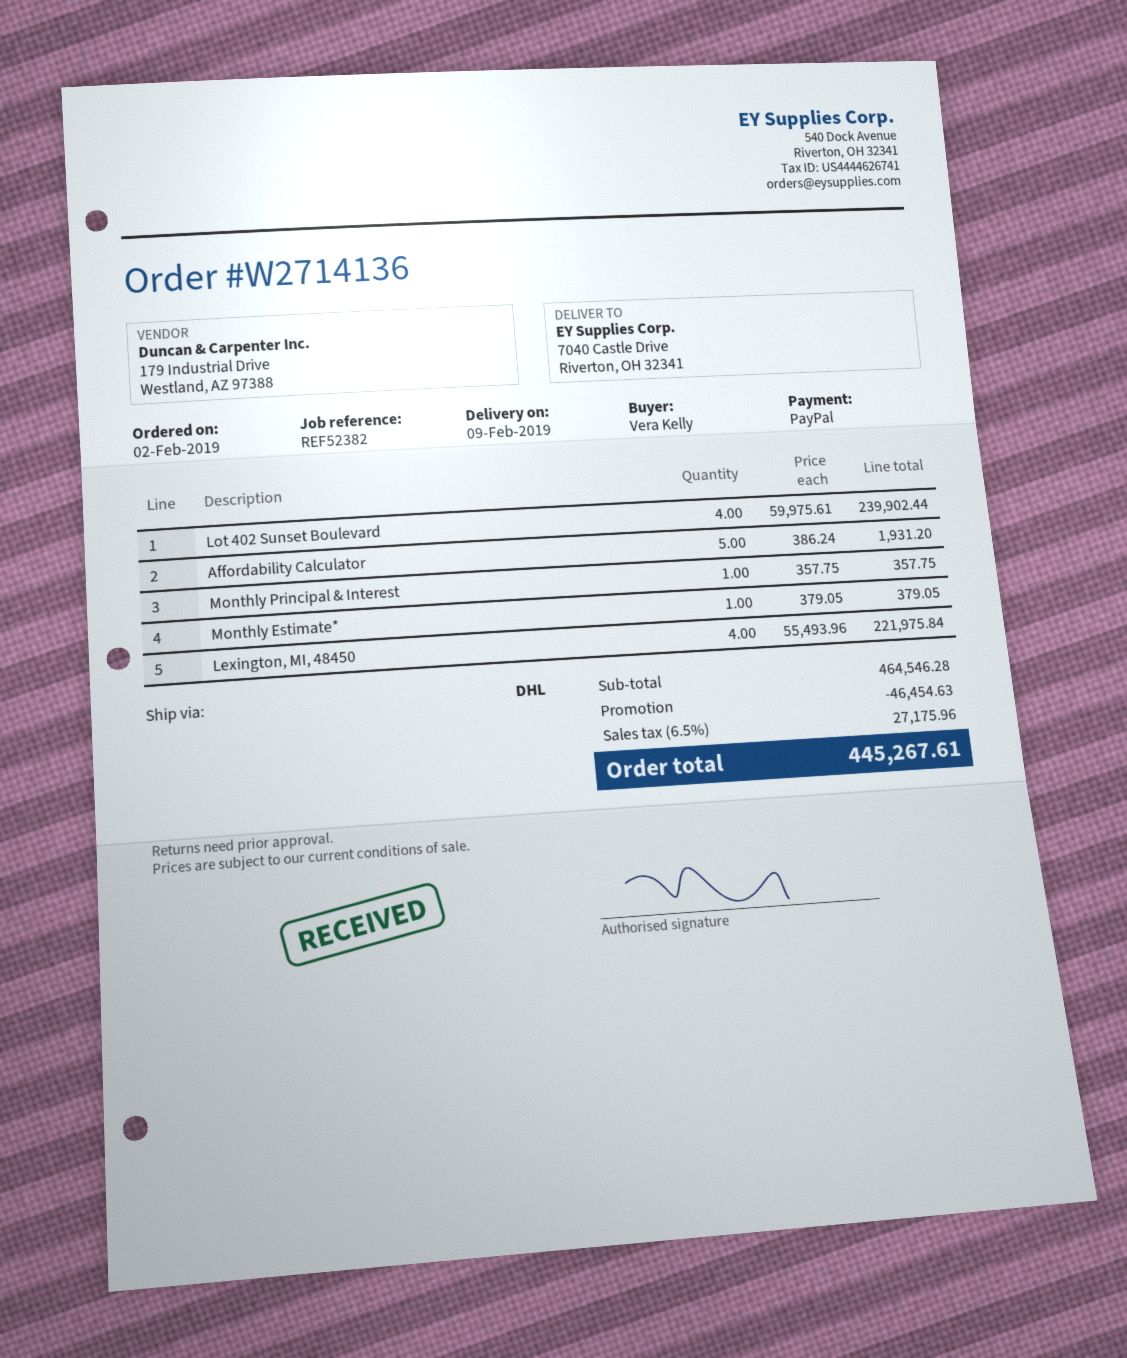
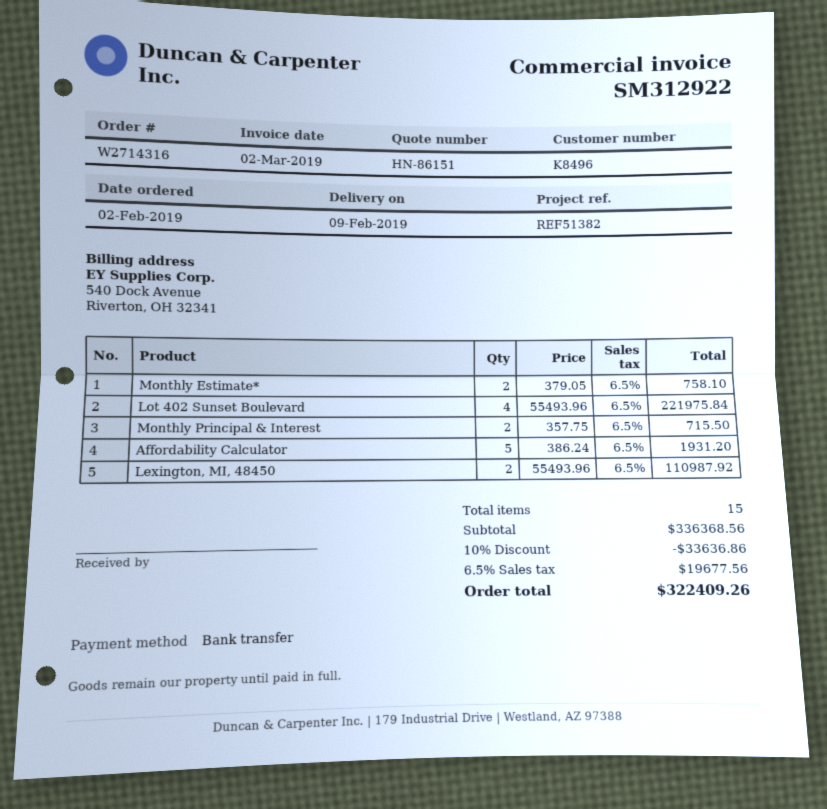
order number: W2714136 -> W2714316
reference: REF52382 -> REF51382
payment method: PayPal -> bank transfer
Lot 402 Sunset Boulevard: 4 x 59975.61 = 239902.44 -> 4 x 55493.96 = 221975.84
Monthly Principal & Interest: 1 x 357.75 = 357.75 -> 2 x 357.75 = 715.50
Monthly Estimate*: 1 x 379.05 = 379.05 -> 2 x 379.05 = 758.10
Lexington, MI, 48450: 4 x 55493.96 = 221975.84 -> 2 x 55493.96 = 110987.92
subtotal: 464546.28 -> 336368.56
discount: 46454.63 -> 33636.86
tax: 6.5% = 27175.96 -> 6.5% = 19677.56
total: 445267.61 -> 322409.26

